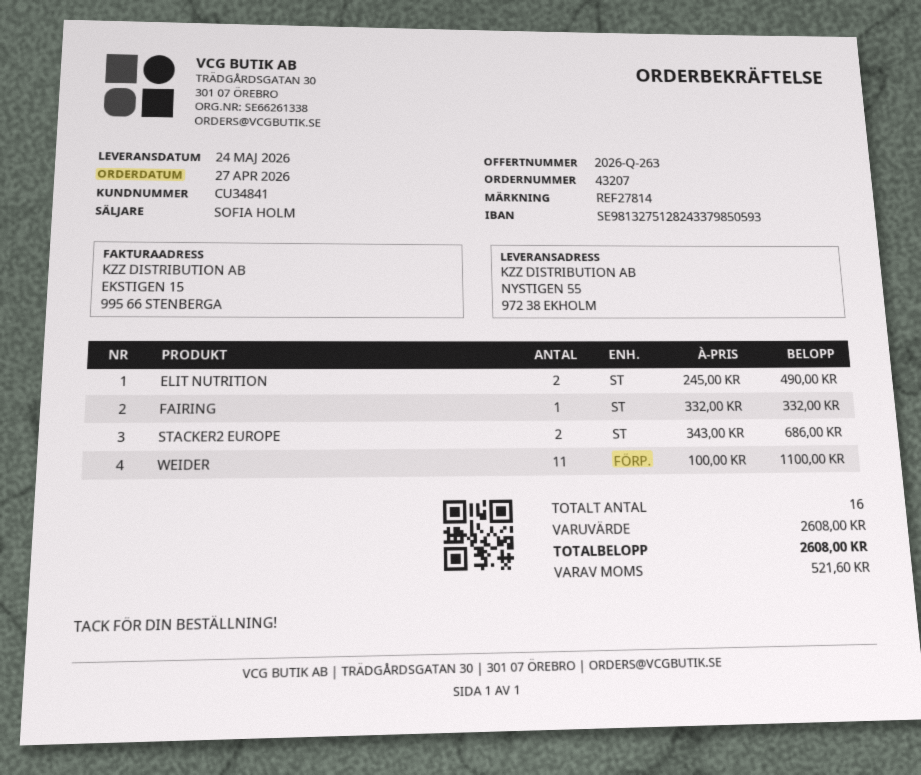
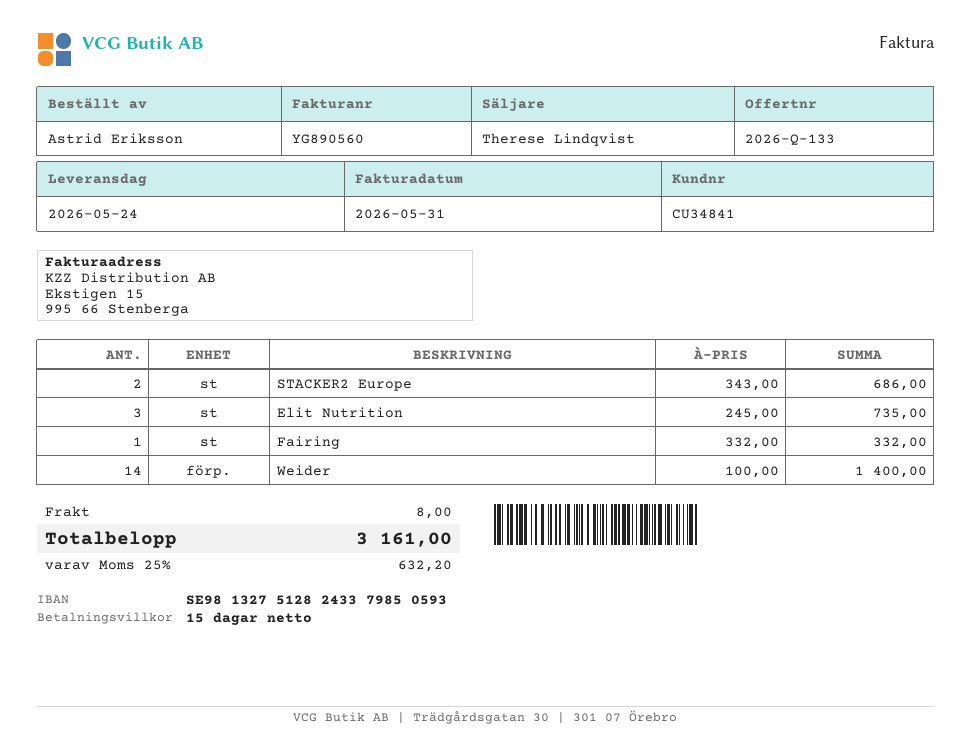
quote number: 2026-Q-263 -> 2026-Q-133
sales rep: SOFIA HOLM -> Therese Lindqvist
ELIT NUTRITION: 2 x 245.00 = 490.00 -> 3 x 245.00 = 735.00
WEIDER: 11 x 100.00 = 1100.00 -> 14 x 100.00 = 1400.00
shipping: none -> 8.00
tax: 521.60 -> 632.20
total: 2608.00 -> 3161.00

